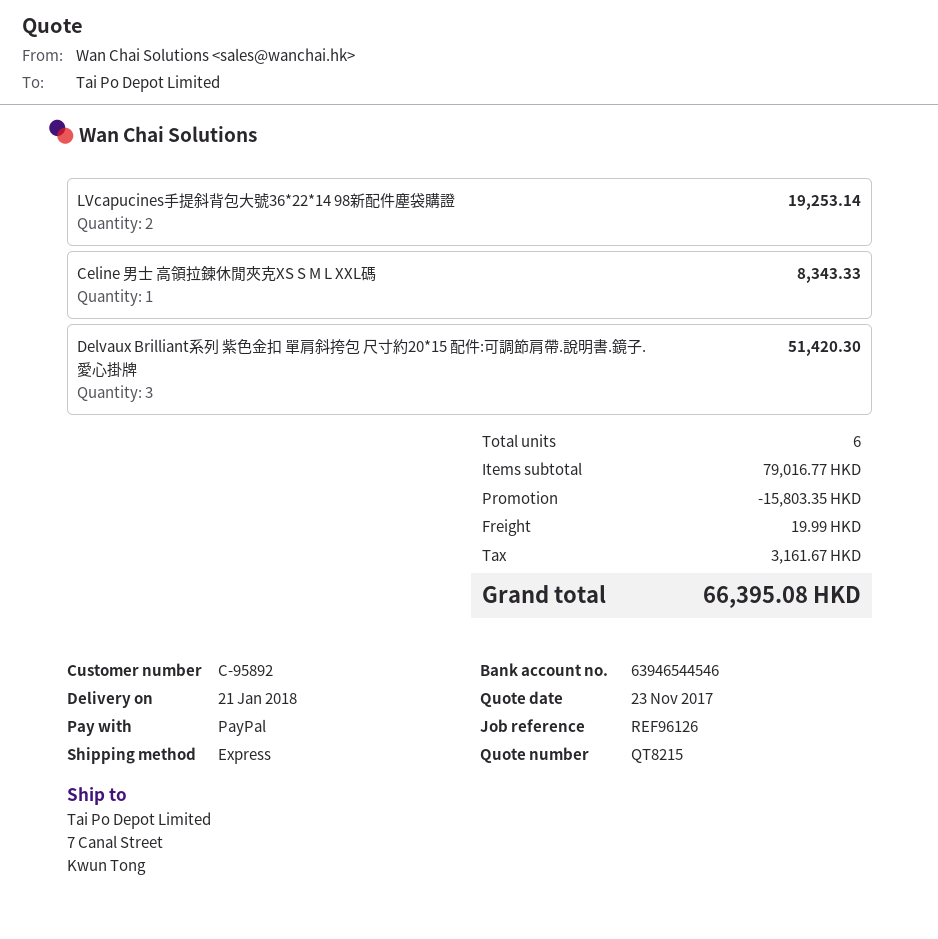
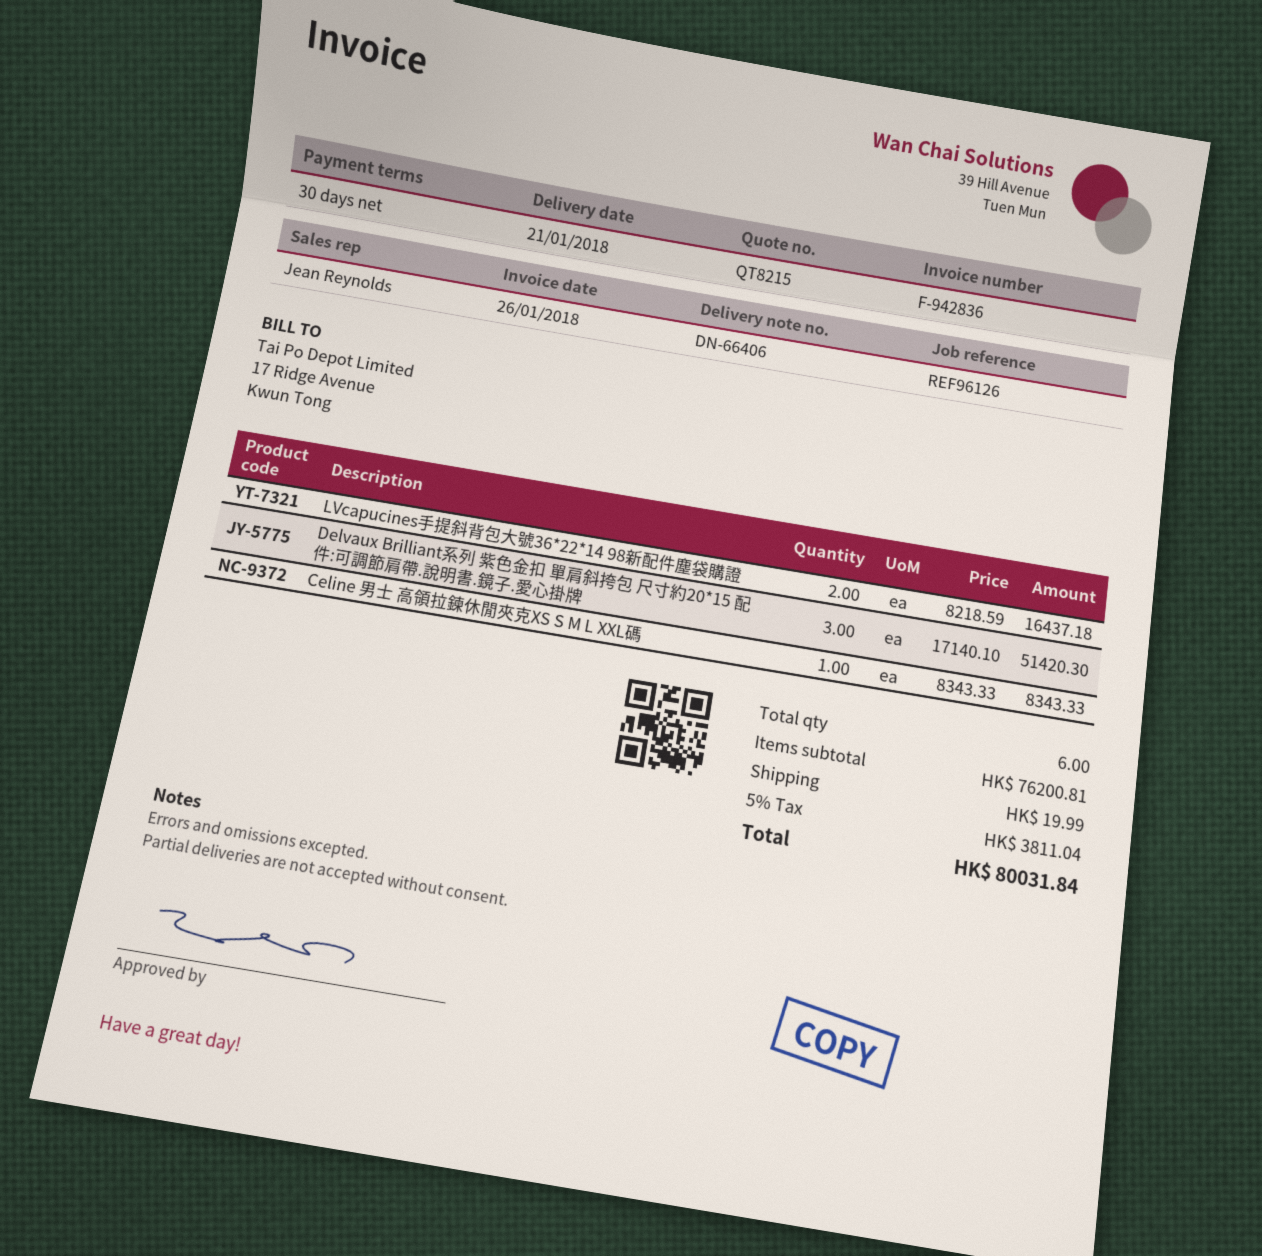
LVcapucines手提斜背包大號36*22*14 98新配件塵袋購證: 2 for 19253.14 -> 2 for 16437.18
subtotal: 79016.77 -> 76200.81
discount: 15803.35 -> none
tax: 3161.67 -> 3811.04
total: 66395.08 -> 80031.84

